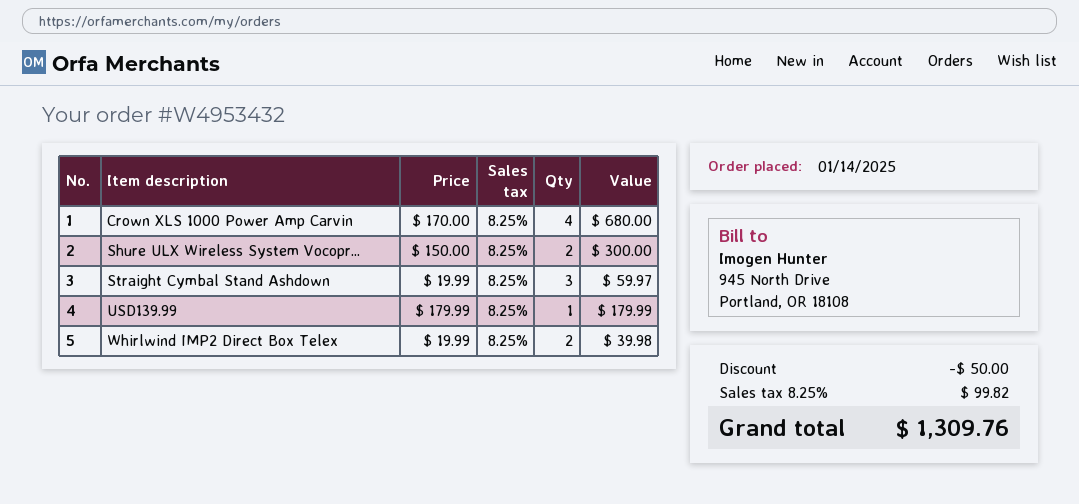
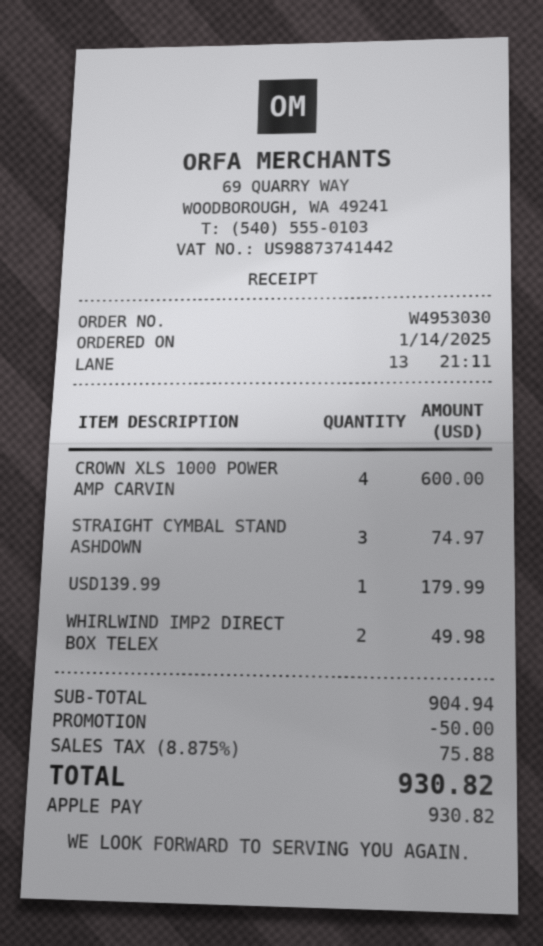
order number: W4953432 -> W4953030
Crown XLS 1000 Power Amp Carvin: 4 for 680.00 -> 4 for 600.00
Shure ULX Wireless System Vocopr...: 2 for 300.00 -> none
Straight Cymbal Stand Ashdown: 3 for 59.97 -> 3 for 74.97
Whirlwind IMP2 Direct Box Telex: 2 for 39.98 -> 2 for 49.98
tax: 8.25% = 99.82 -> 8.875% = 75.88
total: 1309.76 -> 930.82

